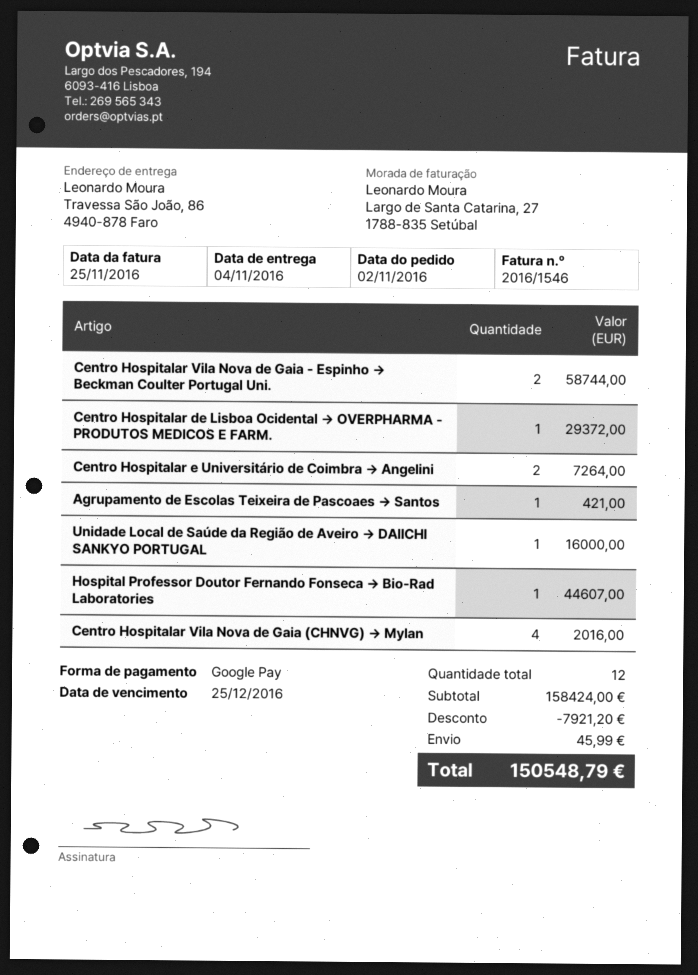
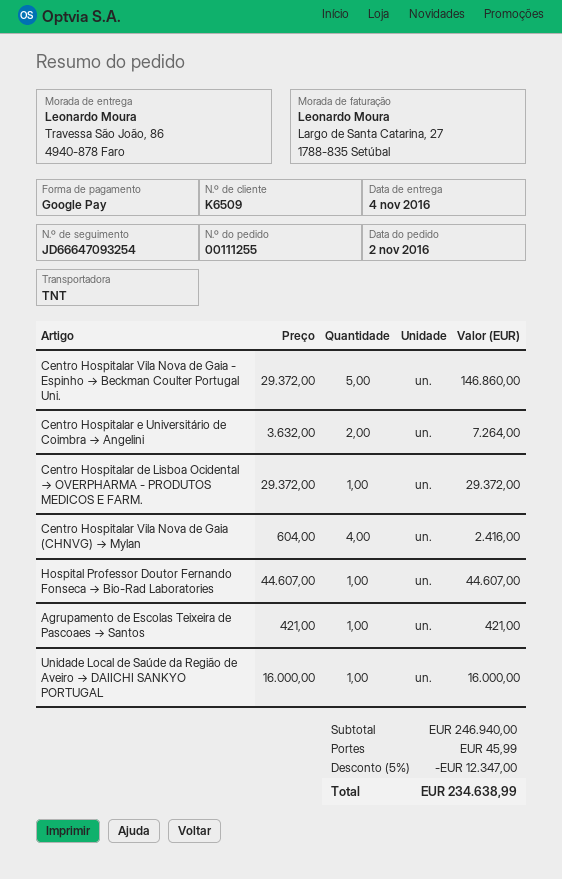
Centro Hospitalar Vila Nova de Gaia - Espinho → Beckman Coulter Portugal Uni.: 2 for 58744.00 -> 5 for 146860.00
Centro Hospitalar Vila Nova de Gaia (CHNVG) → Mylan: 4 for 2016.00 -> 4 for 2416.00
subtotal: 158424.00 -> 246940.00
discount: 7921.20 -> 12347.00
total: 150548.79 -> 234638.99

